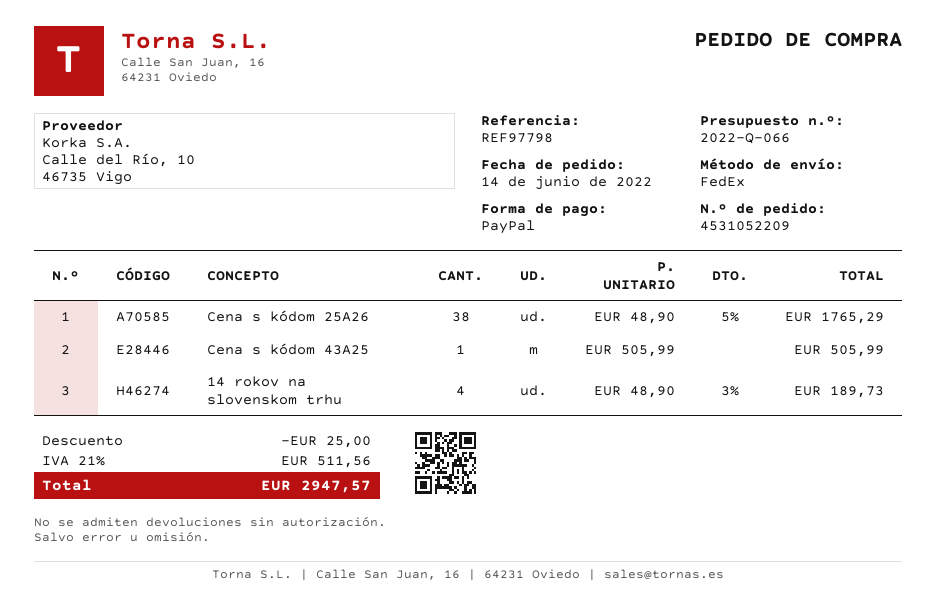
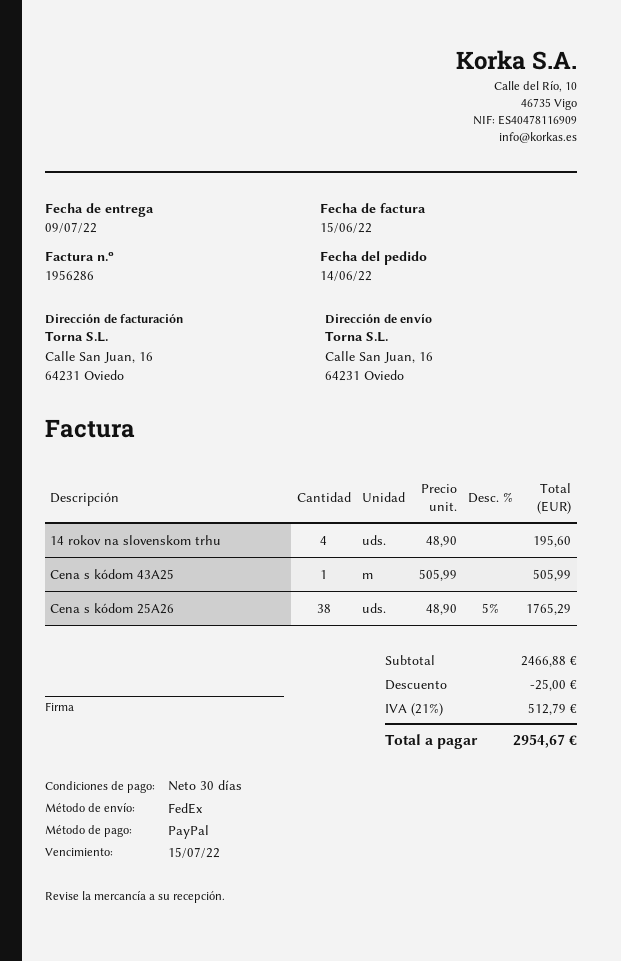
14 rokov na slovenskom trhu: 4 x 48.90 - 3% = 189.73 -> 4 x 48.90 = 195.60
tax: 21% = 511.56 -> 21% = 512.79
total: 2947.57 -> 2954.67

